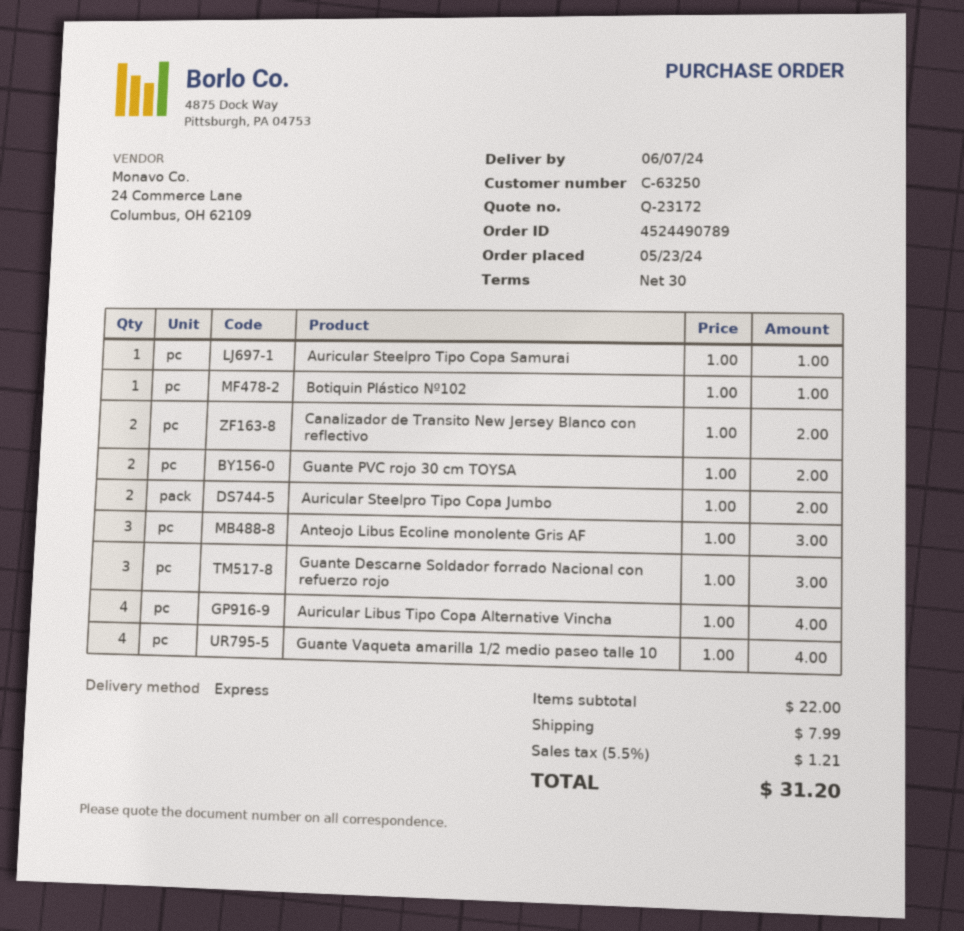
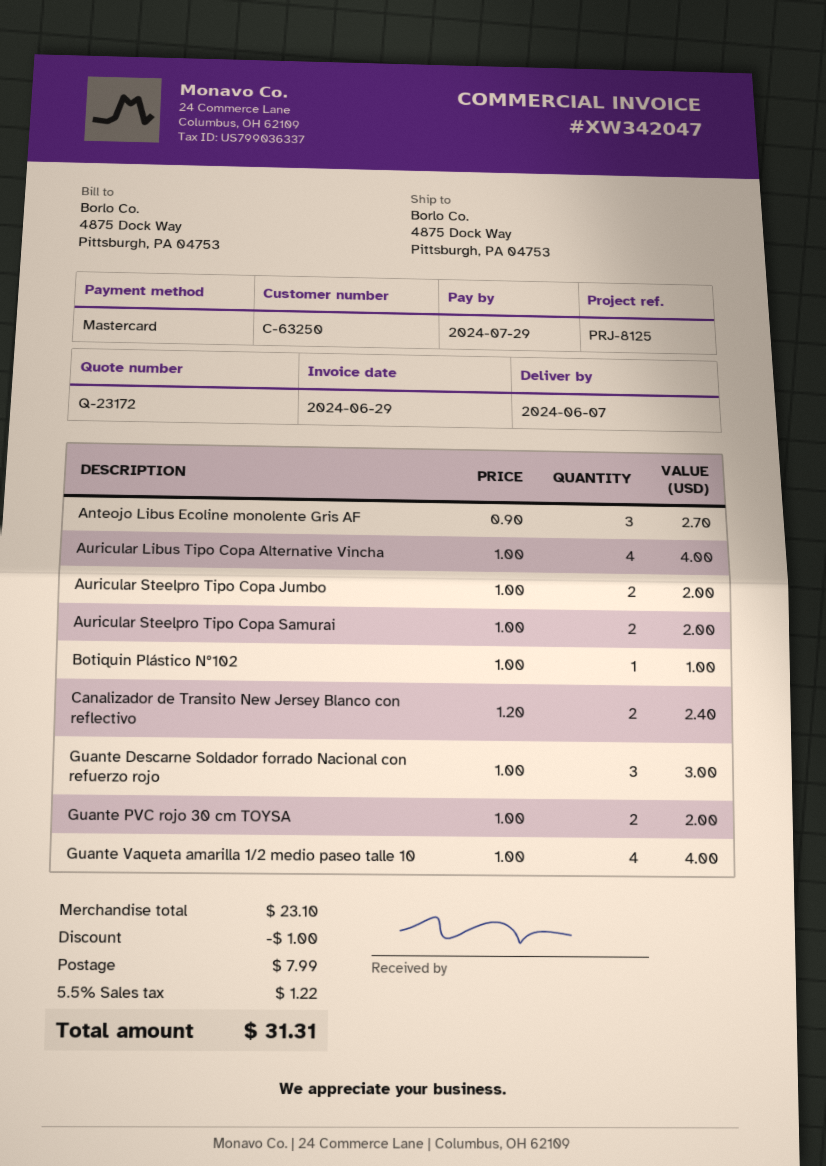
Auricular Steelpro Tipo Copa Samurai: 1 x 1.00 = 1.00 -> 2 x 1.00 = 2.00
Canalizador de Transito New Jersey Blanco con reflectivo: 2 x 1.00 = 2.00 -> 2 x 1.20 = 2.40
Anteojo Libus Ecoline monolente Gris AF: 3 x 1.00 = 3.00 -> 3 x 0.90 = 2.70
subtotal: 22.00 -> 23.10
discount: none -> 1.00
tax: 5.5% = 1.21 -> 5.5% = 1.22
total: 31.20 -> 31.31

